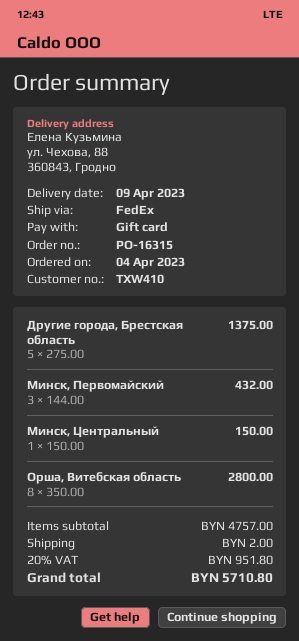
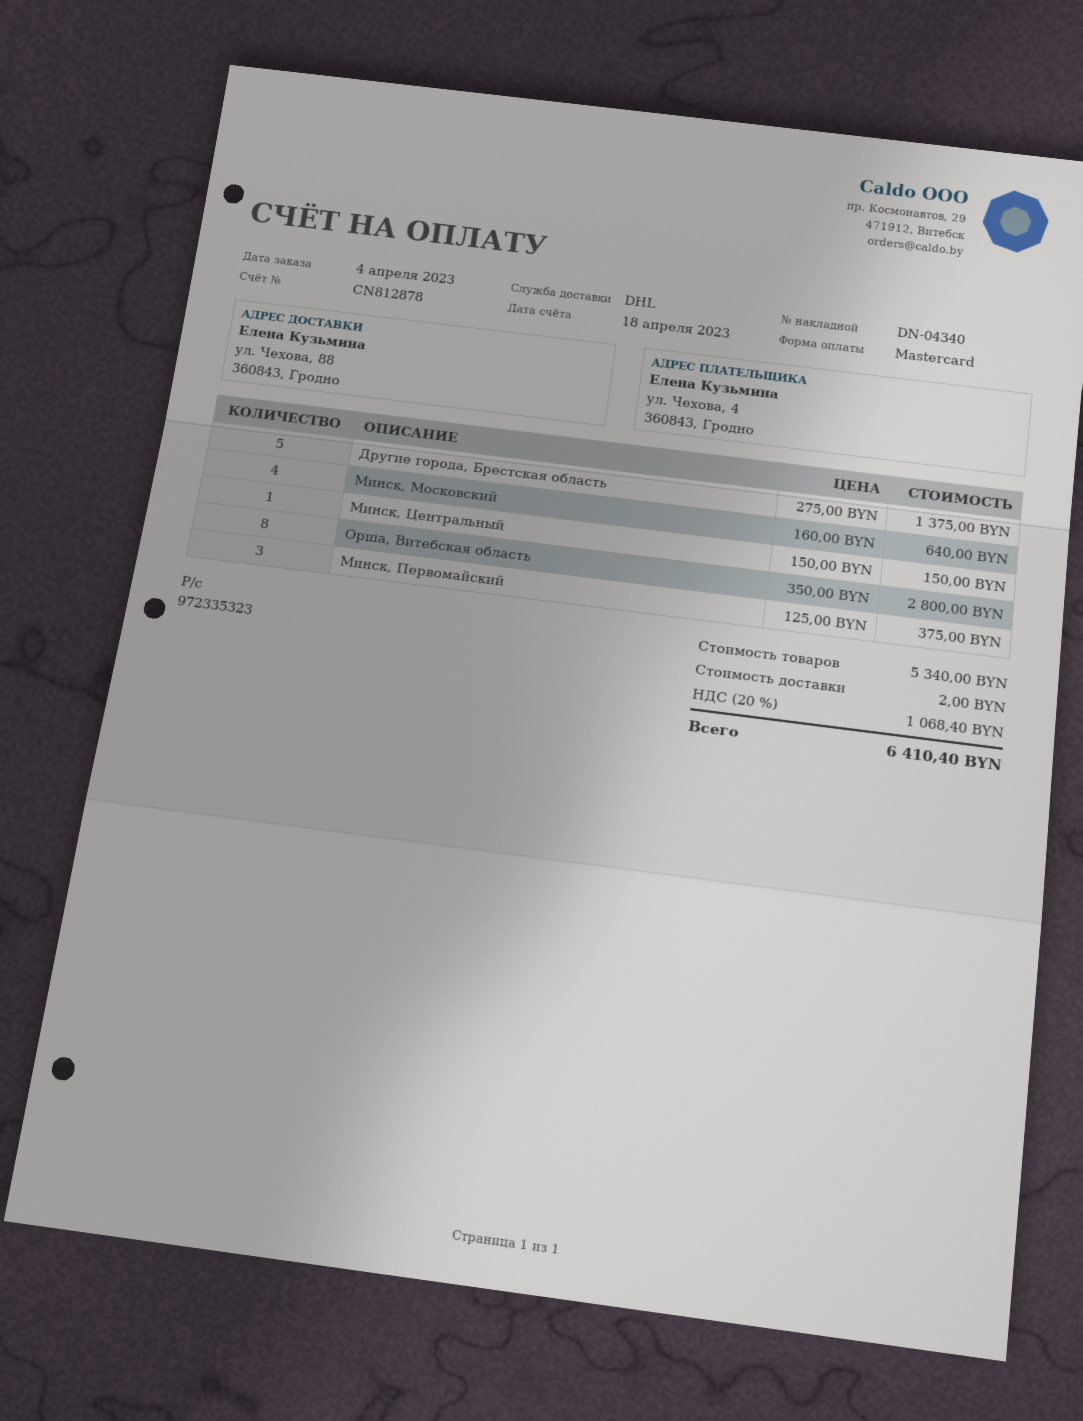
payment method: gift card -> Mastercard
shipping method: FedEx -> DHL
Минск, Первомайский: 3 x 144.00 = 432.00 -> 3 x 125.00 = 375.00
Минск, Московский: none -> 4 x 160.00 = 640.00
subtotal: 4757.00 -> 5340.00
tax: 20% = 951.80 -> 20% = 1068.40
total: 5710.80 -> 6410.40

